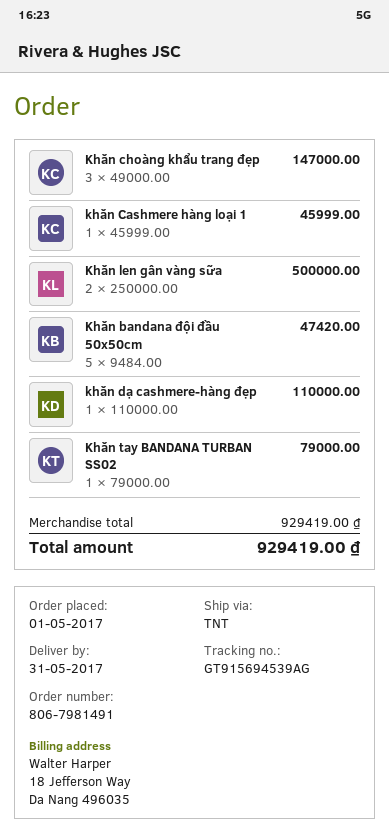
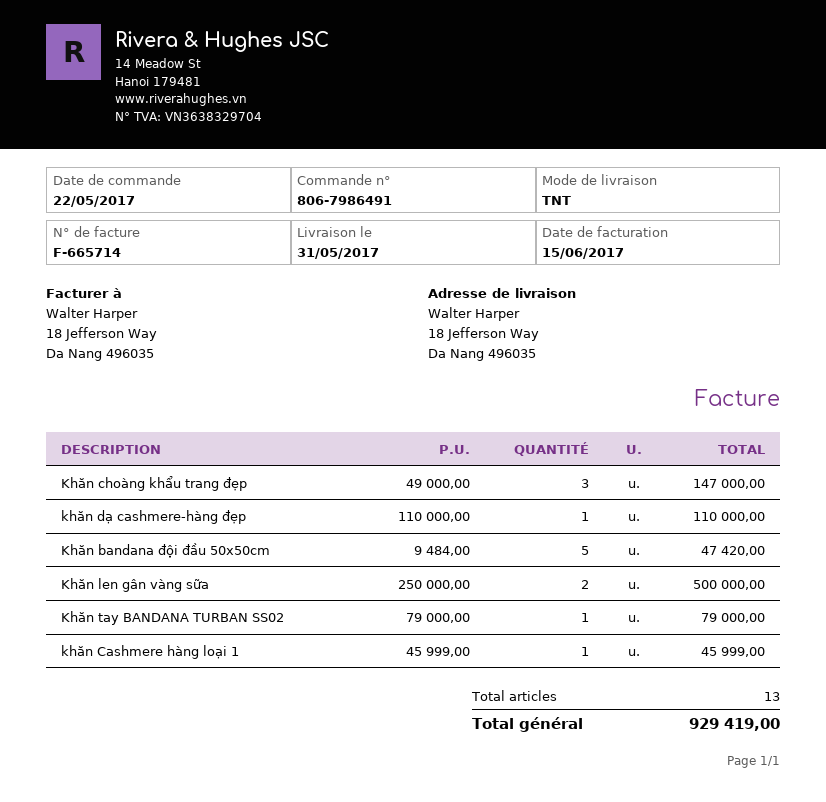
order number: 806-7981491 -> 806-7986491
order date: 2017-05-01 -> 2017-05-22

